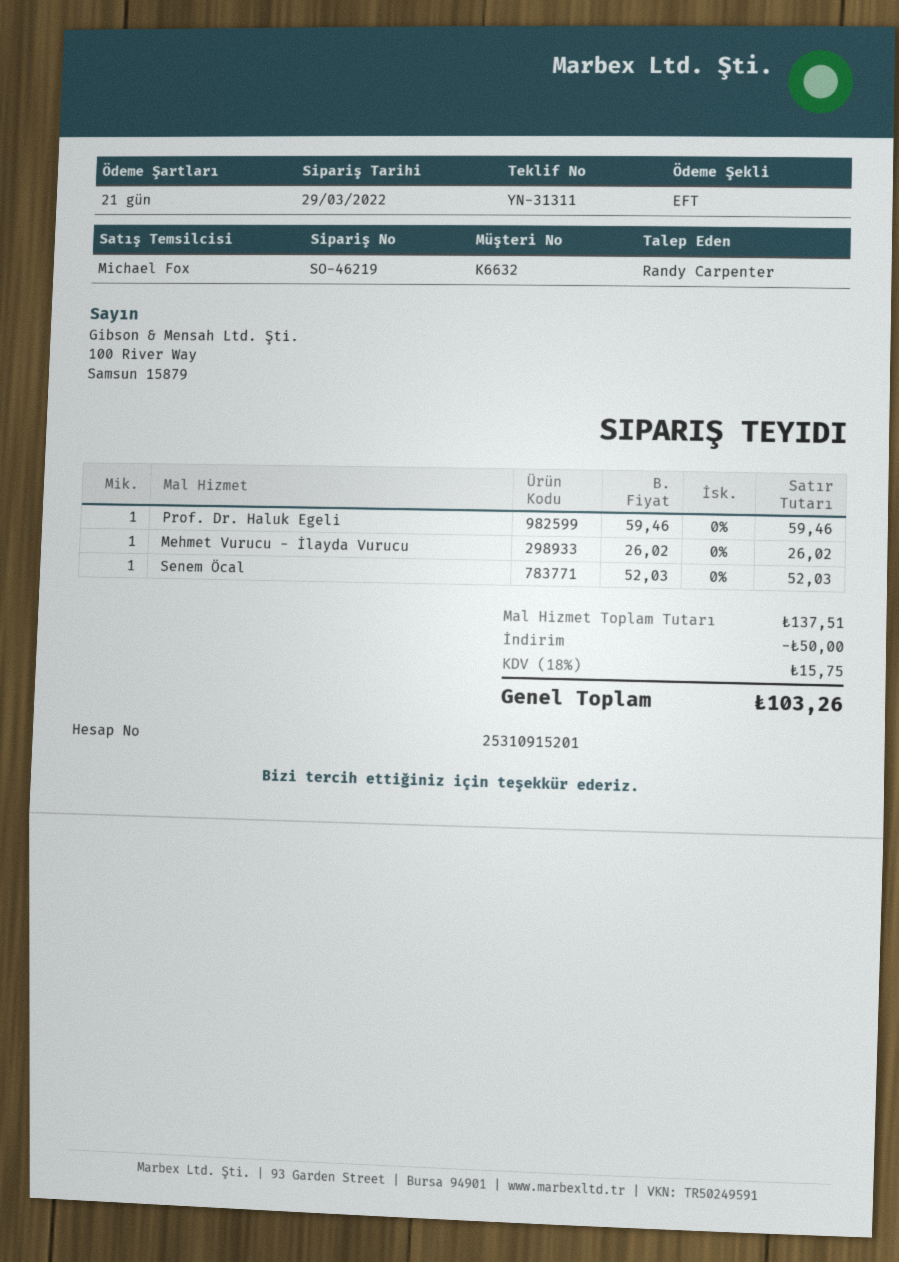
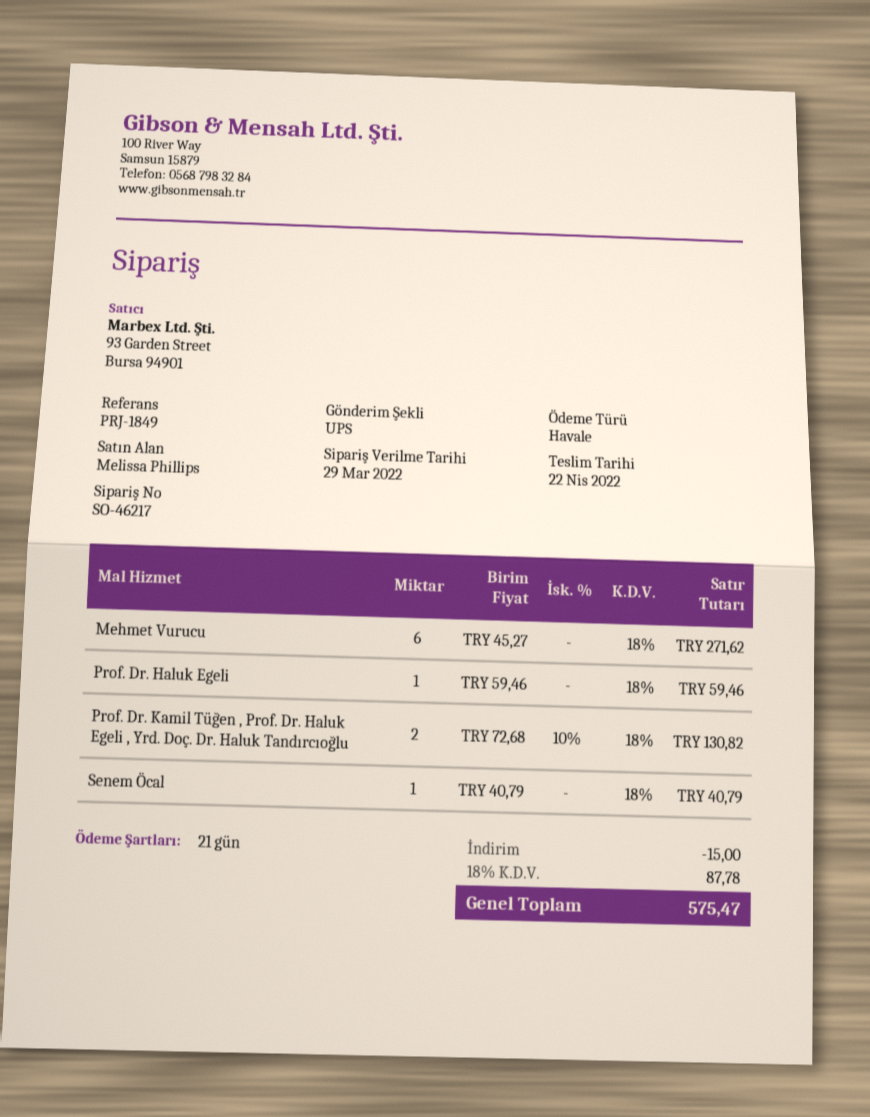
order number: SO-46219 -> SO-46217
ordered by: Randy Carpenter -> Melissa Phillips
Mehmet Vurucu - İlayda Vurucu: 1 x 26.02 = 26.02 -> none
Senem Öcal: 1 x 52.03 = 52.03 -> 1 x 40.79 = 40.79
Mehmet Vurucu: none -> 6 x 45.27 = 271.62
Prof. Dr. Kamil Tüğen , Prof. Dr. Haluk Egeli , Yrd. Doç. Dr. Haluk Tandırcıoğlu: none -> 2 x 72.68 - 10% = 130.82
discount: 50.00 -> 15.00
tax: 18% = 15.75 -> 18% = 87.78
total: 103.26 -> 575.47

